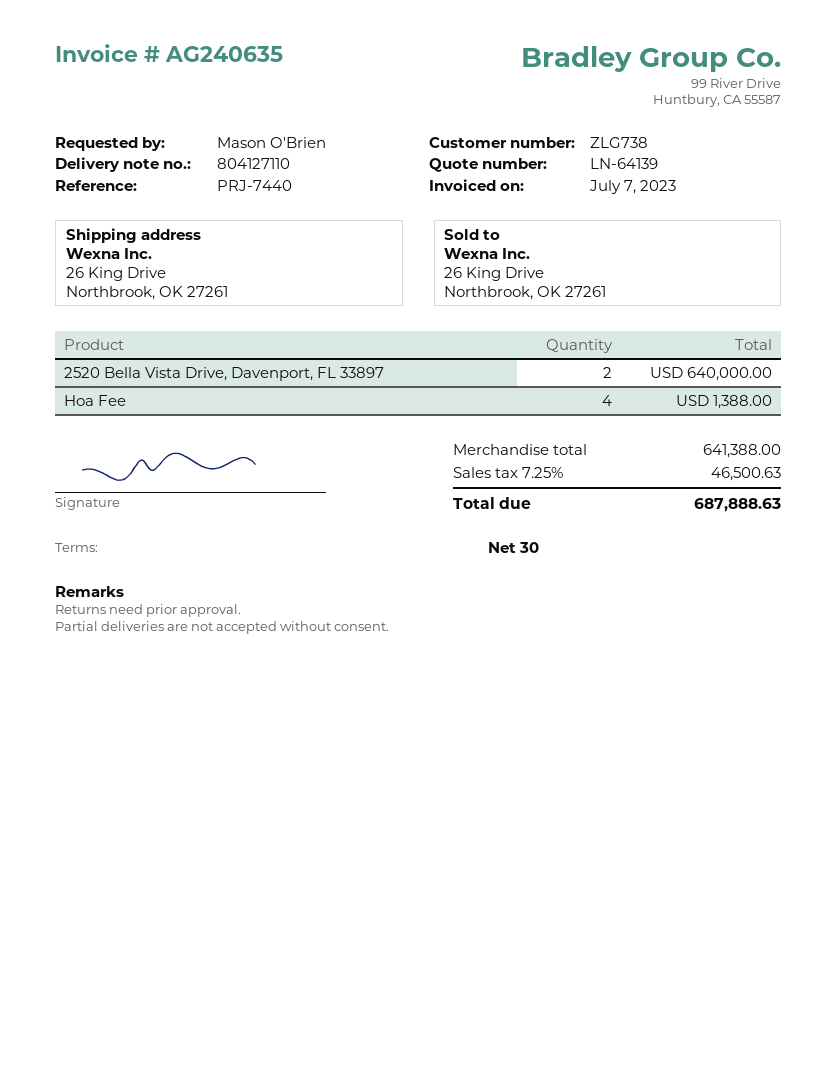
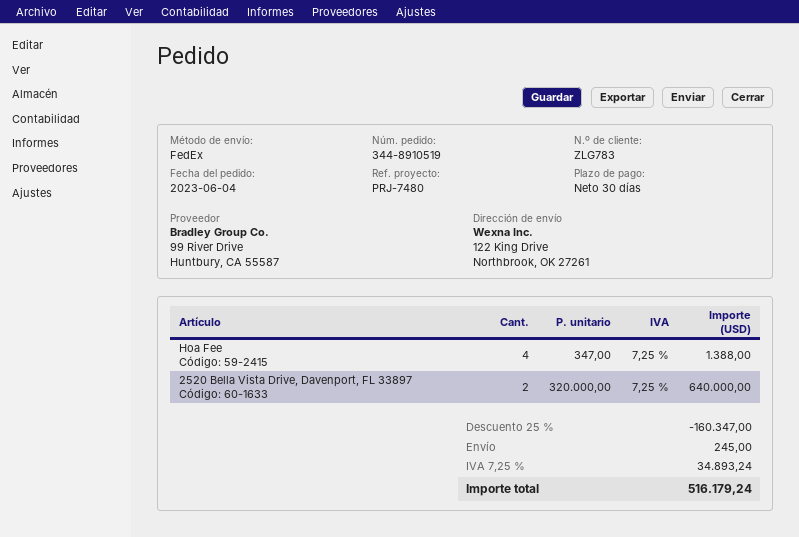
customer number: ZLG738 -> ZLG783
reference: PRJ-7440 -> PRJ-7480
ship to: 26 King Drive, Northbrook, OK 27261 -> 122 King Drive, Northbrook, OK 27261
discount: none -> 25% = 160347.00
shipping: none -> 245.00
tax: 7.25% = 46500.63 -> 7.25% = 34893.24
total: 687888.63 -> 516179.24

